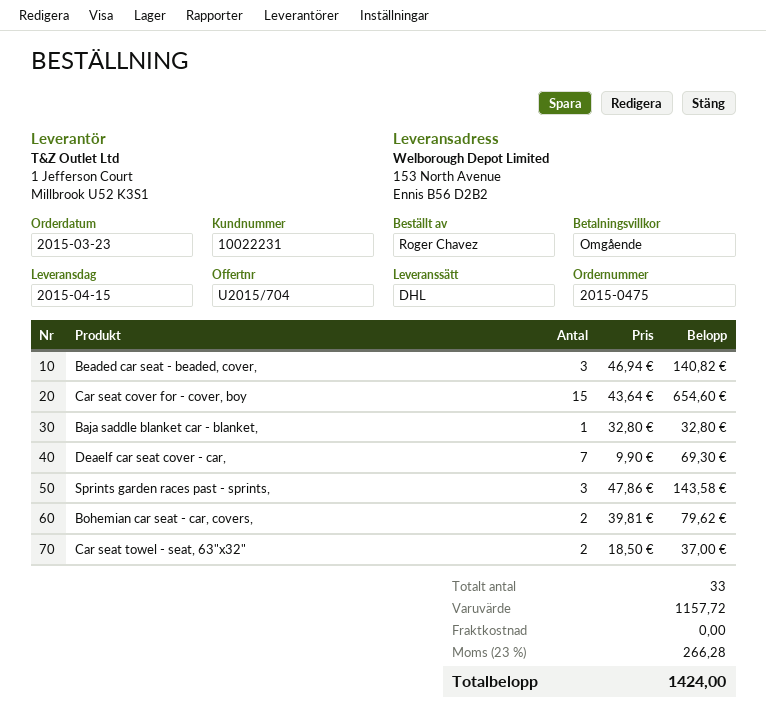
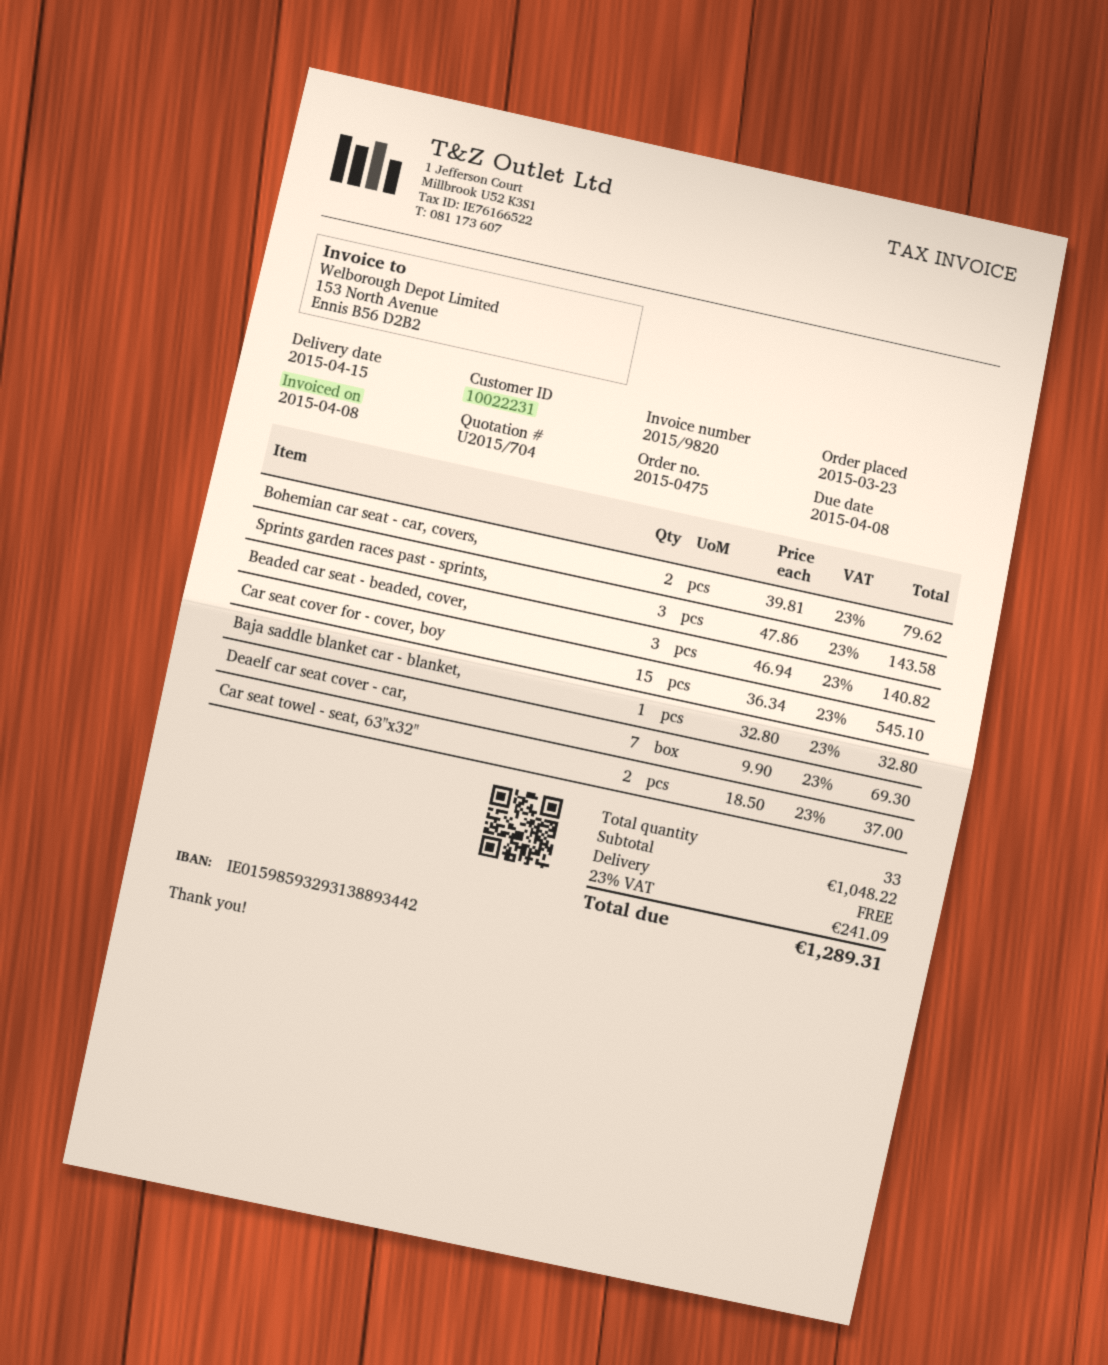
Car seat cover for - cover, boy: 15 x 43.64 = 654.60 -> 15 x 36.34 = 545.10
subtotal: 1157.72 -> 1048.22
tax: 23% = 266.28 -> 23% = 241.09
total: 1424.00 -> 1289.31

